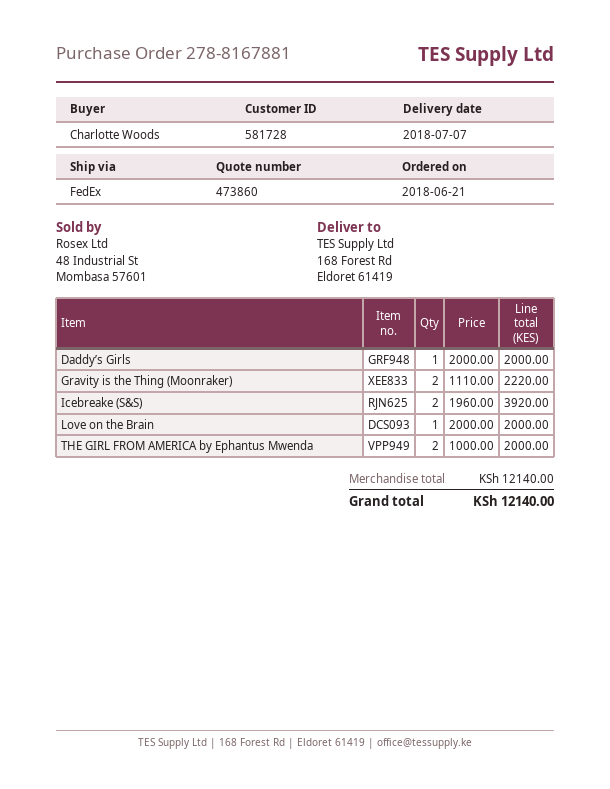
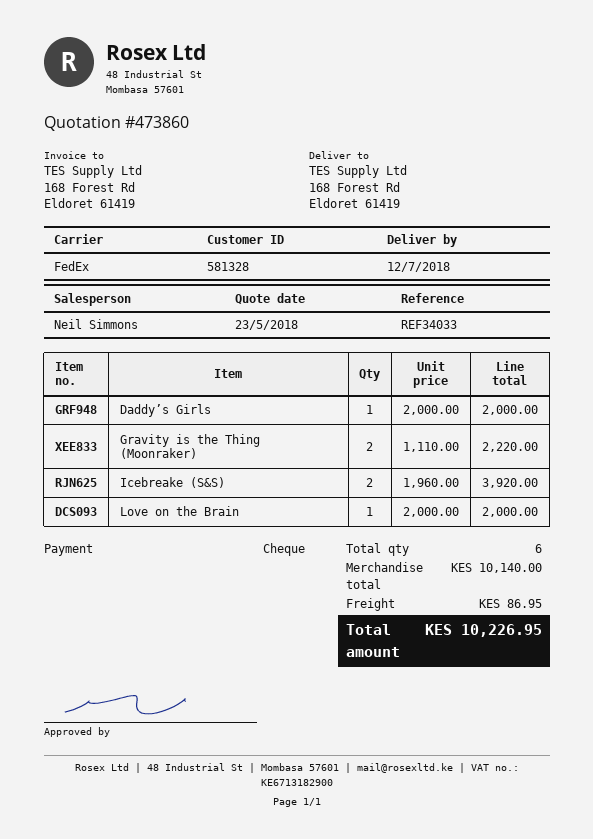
delivery date: 2018-07-07 -> 2018-07-12
customer number: 581728 -> 581328
THE GIRL FROM AMERICA by Ephantus Mwenda: 2 x 1000.00 = 2000.00 -> none
subtotal: 12140.00 -> 10140.00
shipping: none -> 86.95
total: 12140.00 -> 10226.95

